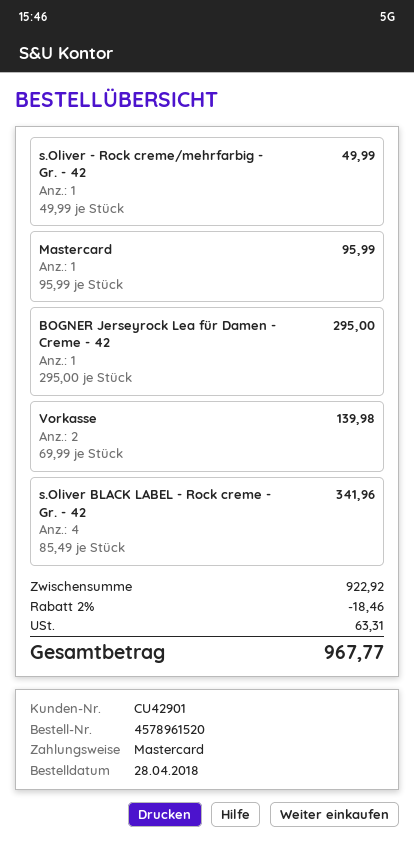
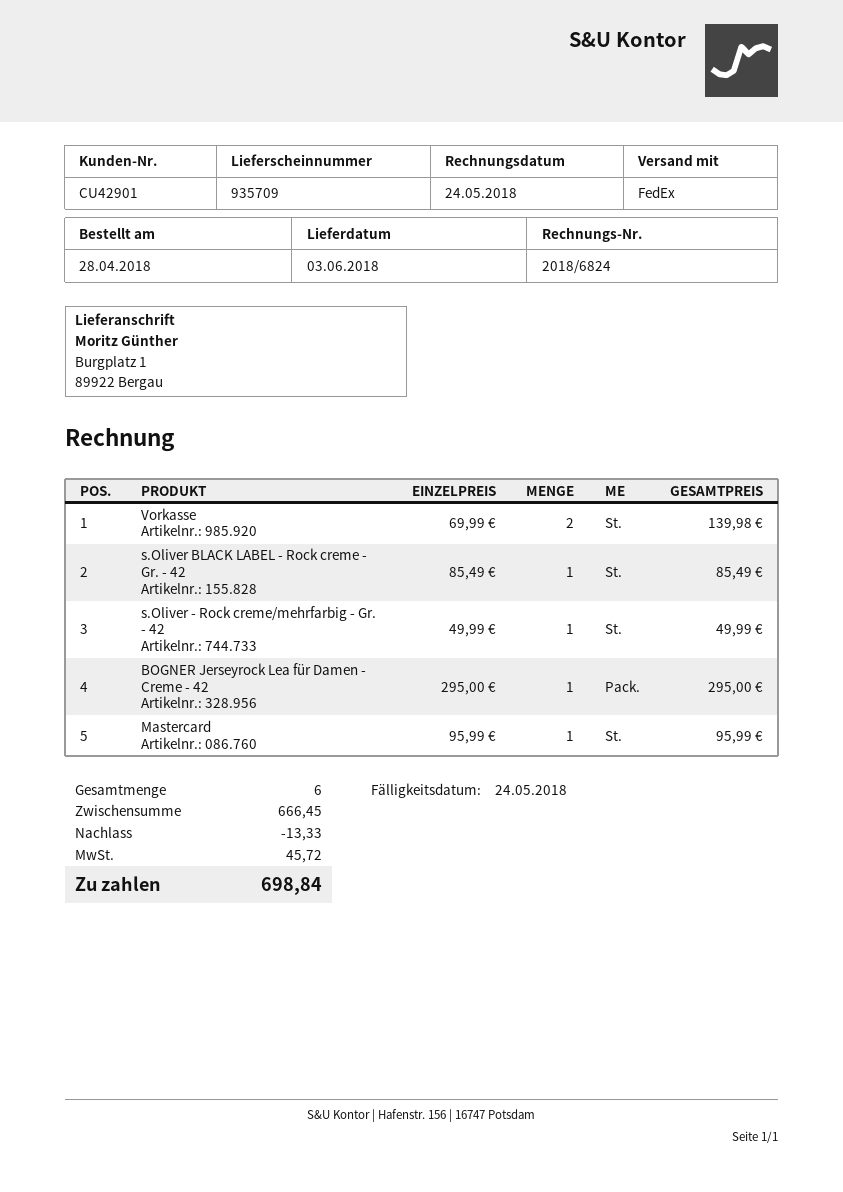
s.Oliver BLACK LABEL - Rock creme - Gr. - 42: 4 x 85.49 = 341.96 -> 1 x 85.49 = 85.49
subtotal: 922.92 -> 666.45
discount: 18.46 -> 13.33
tax: 63.31 -> 45.72
total: 967.77 -> 698.84

